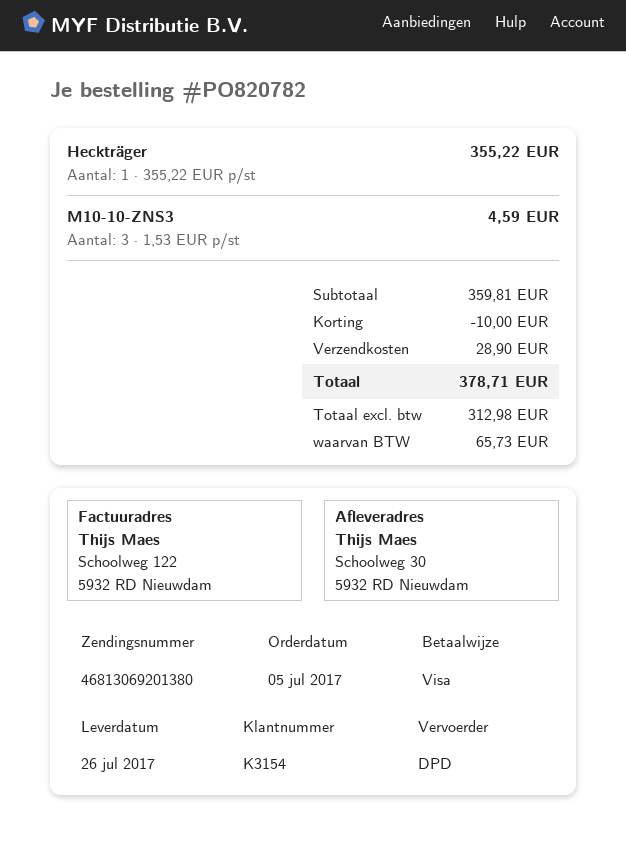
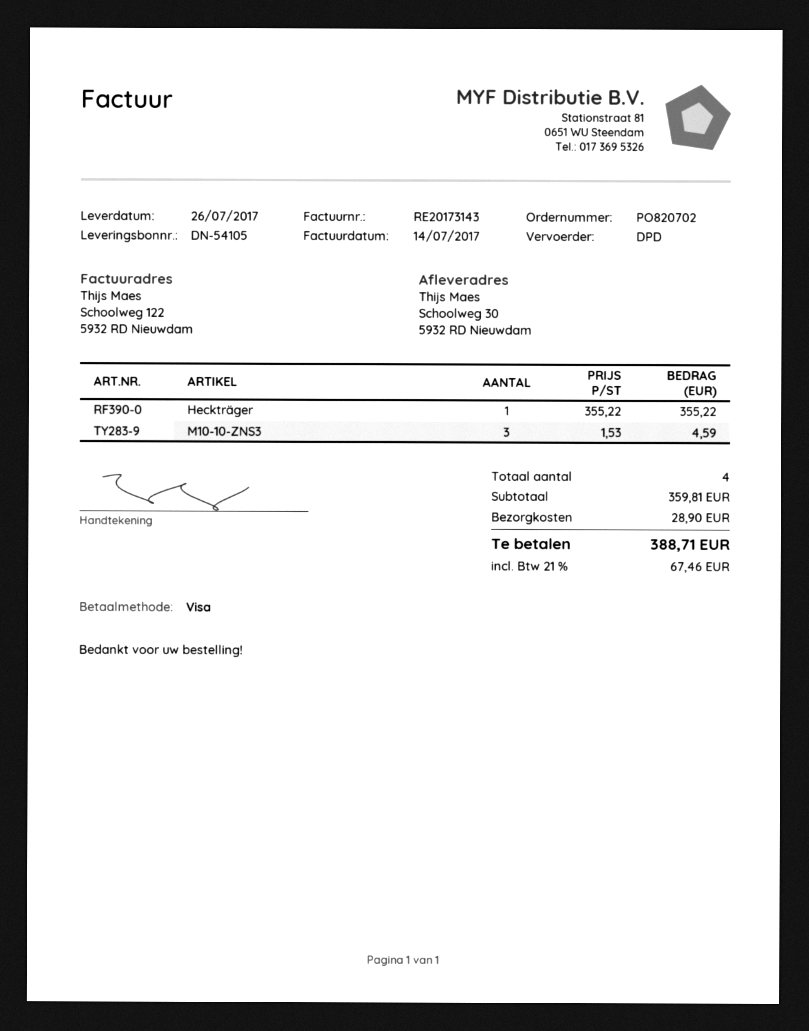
order number: PO820782 -> PO820702
discount: 10.00 -> none
tax: 65.73 -> 67.46
total: 378.71 -> 388.71

